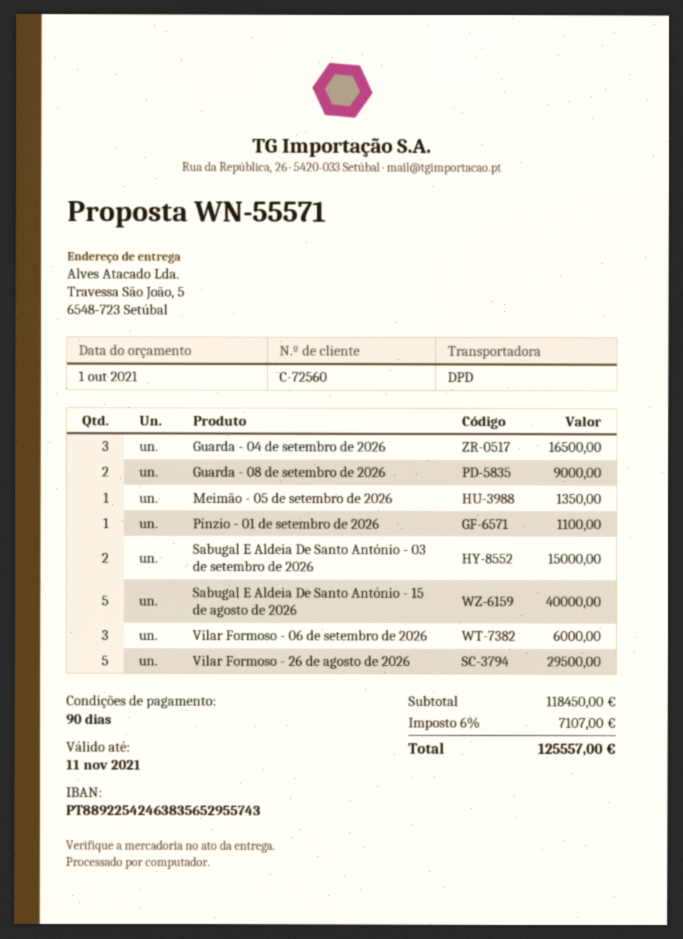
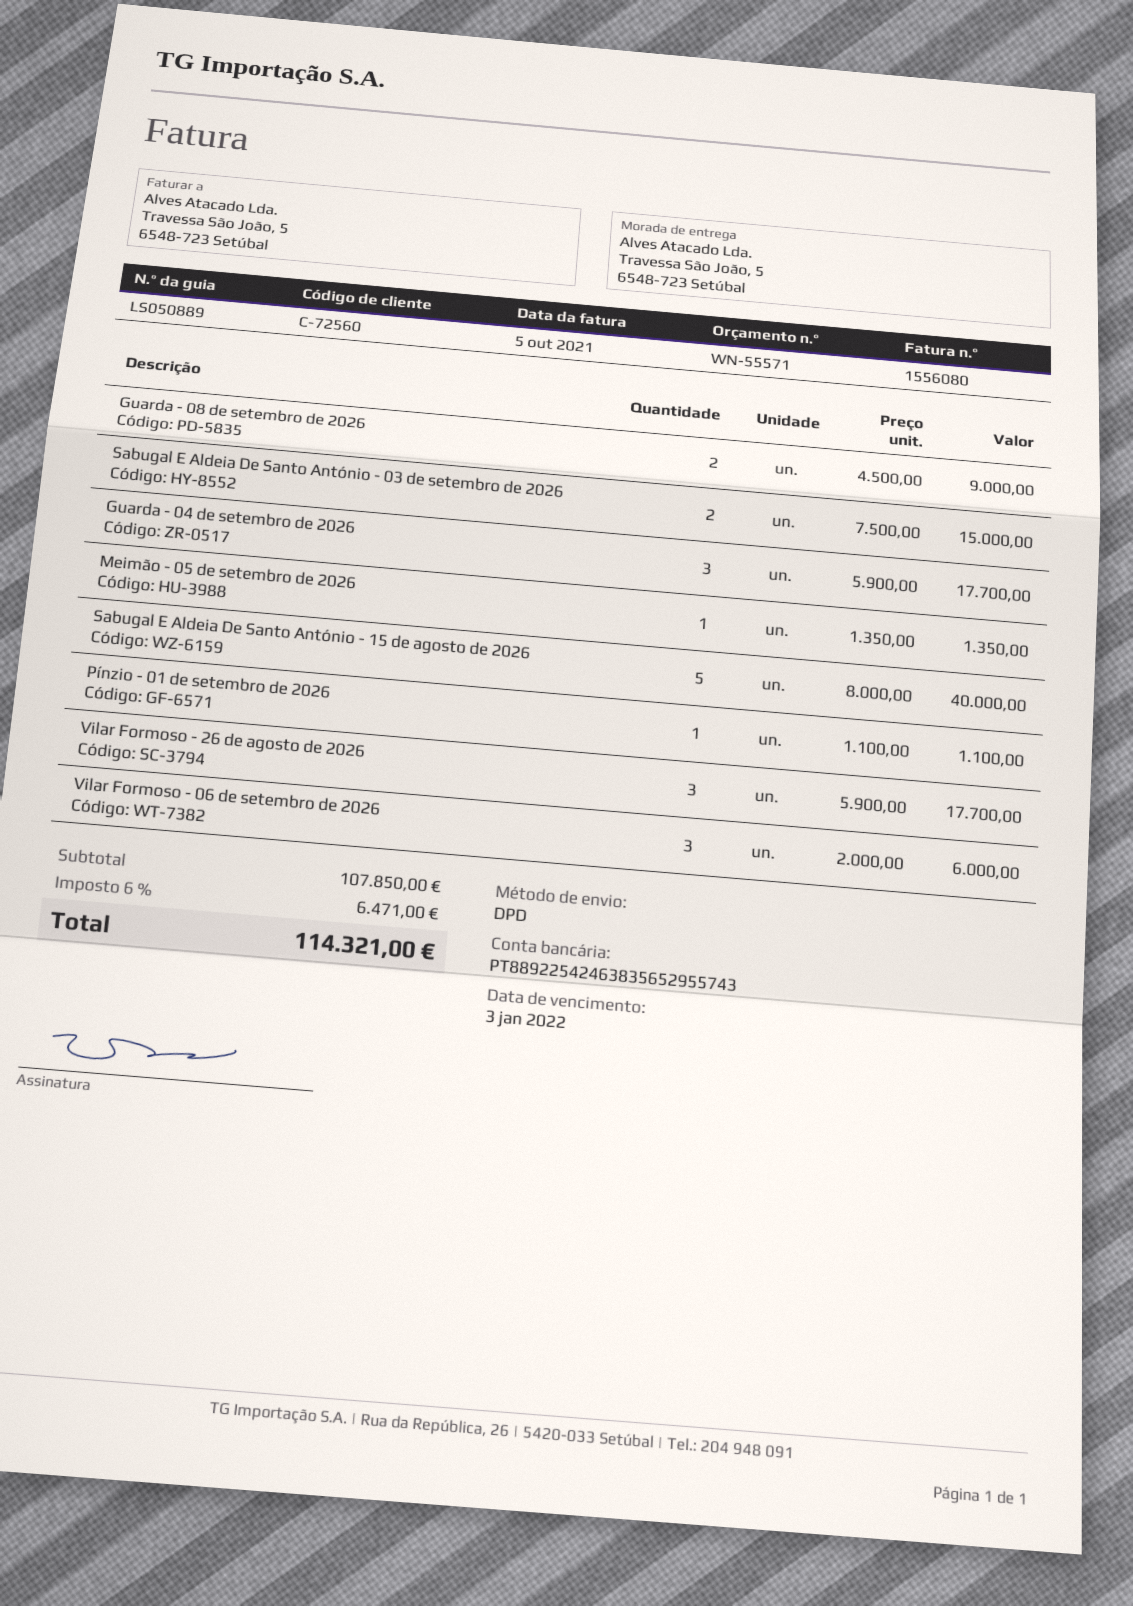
Guarda - 04 de setembro de 2026: 3 for 16500.00 -> 3 for 17700.00
Vilar Formoso - 26 de agosto de 2026: 5 for 29500.00 -> 3 for 17700.00
subtotal: 118450.00 -> 107850.00
tax: 6% = 7107.00 -> 6% = 6471.00
total: 125557.00 -> 114321.00

